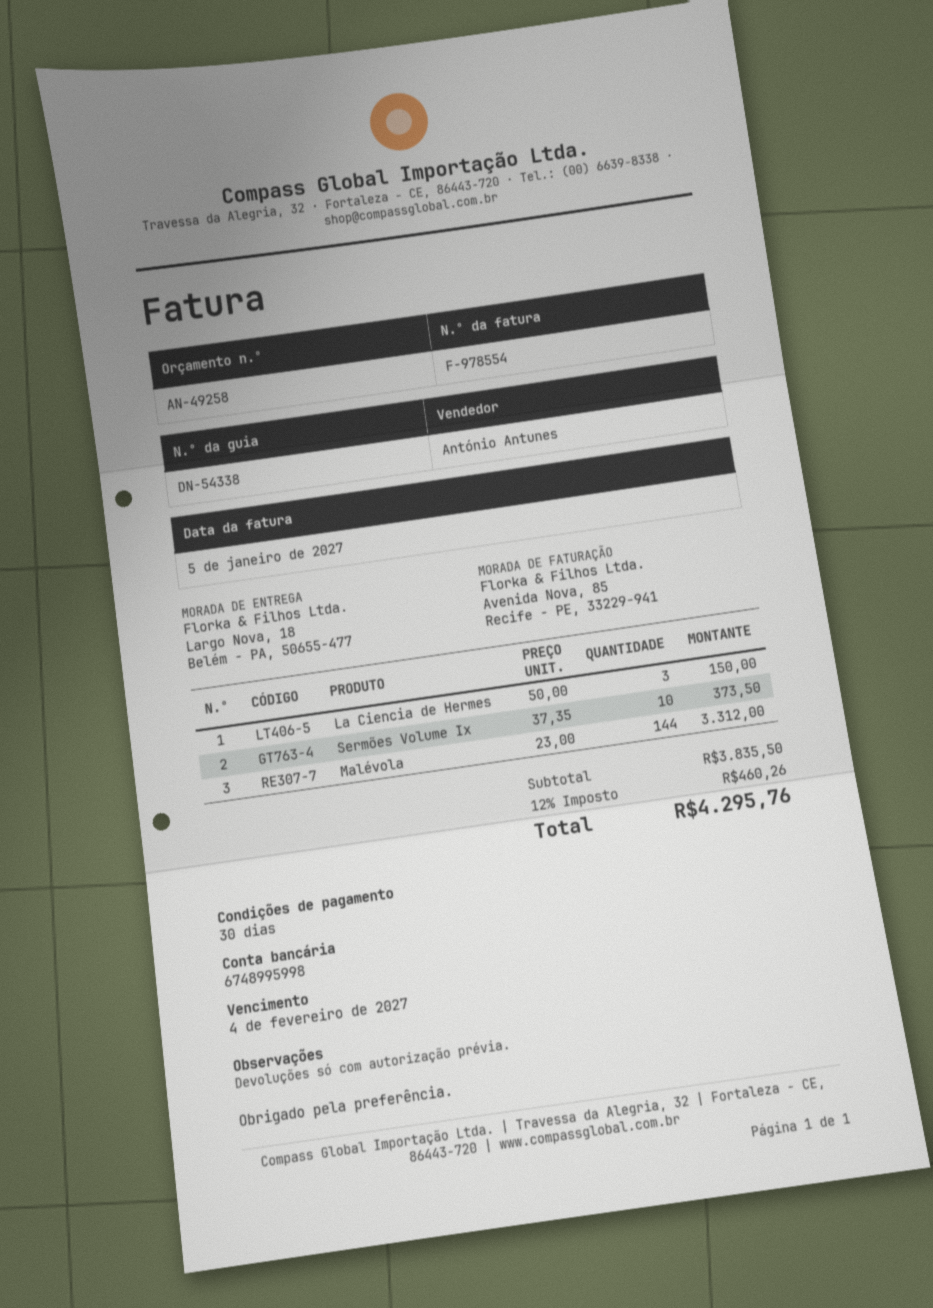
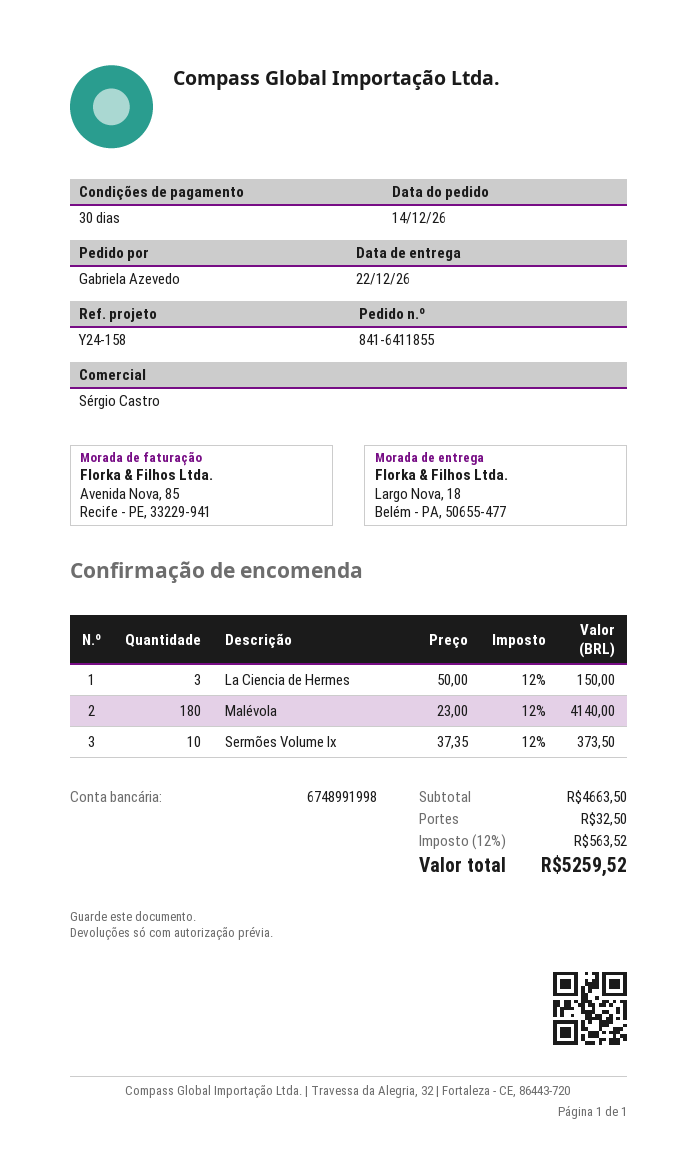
sales rep: António Antunes -> Sérgio Castro
bank account: 6748995998 -> 6748991998
Malévola: 144 x 23.00 = 3312.00 -> 180 x 23.00 = 4140.00
subtotal: 3835.50 -> 4663.50
shipping: none -> 32.50
tax: 12% = 460.26 -> 12% = 563.52
total: 4295.76 -> 5259.52

